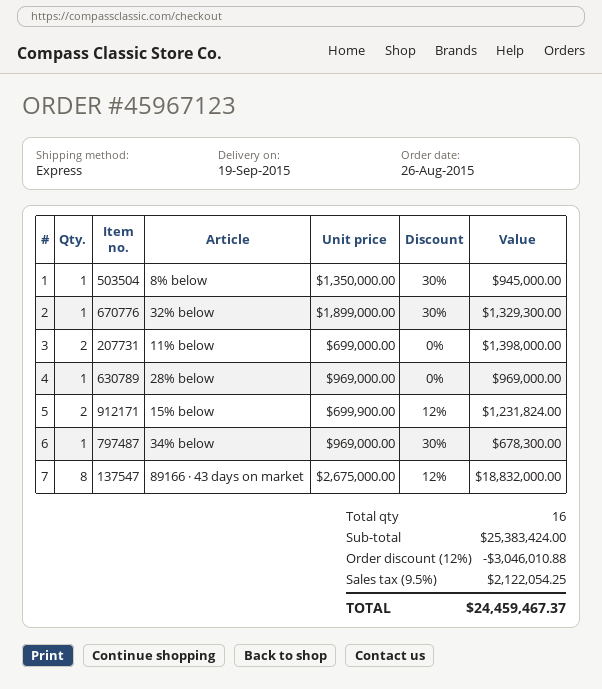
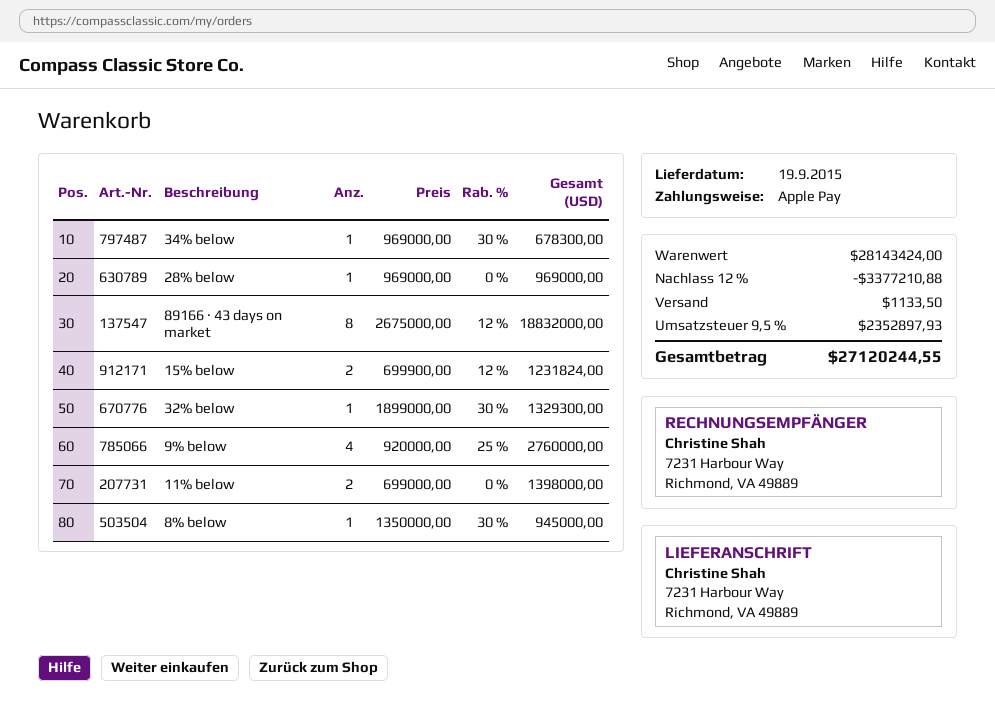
9% below: none -> 4 x 920000.00 - 25% = 2760000.00
subtotal: 25383424.00 -> 28143424.00
discount: 12% = 3046010.88 -> 12% = 3377210.88
shipping: none -> 1133.50
tax: 9.5% = 2122054.25 -> 9.5% = 2352897.93
total: 24459467.37 -> 27120244.55

